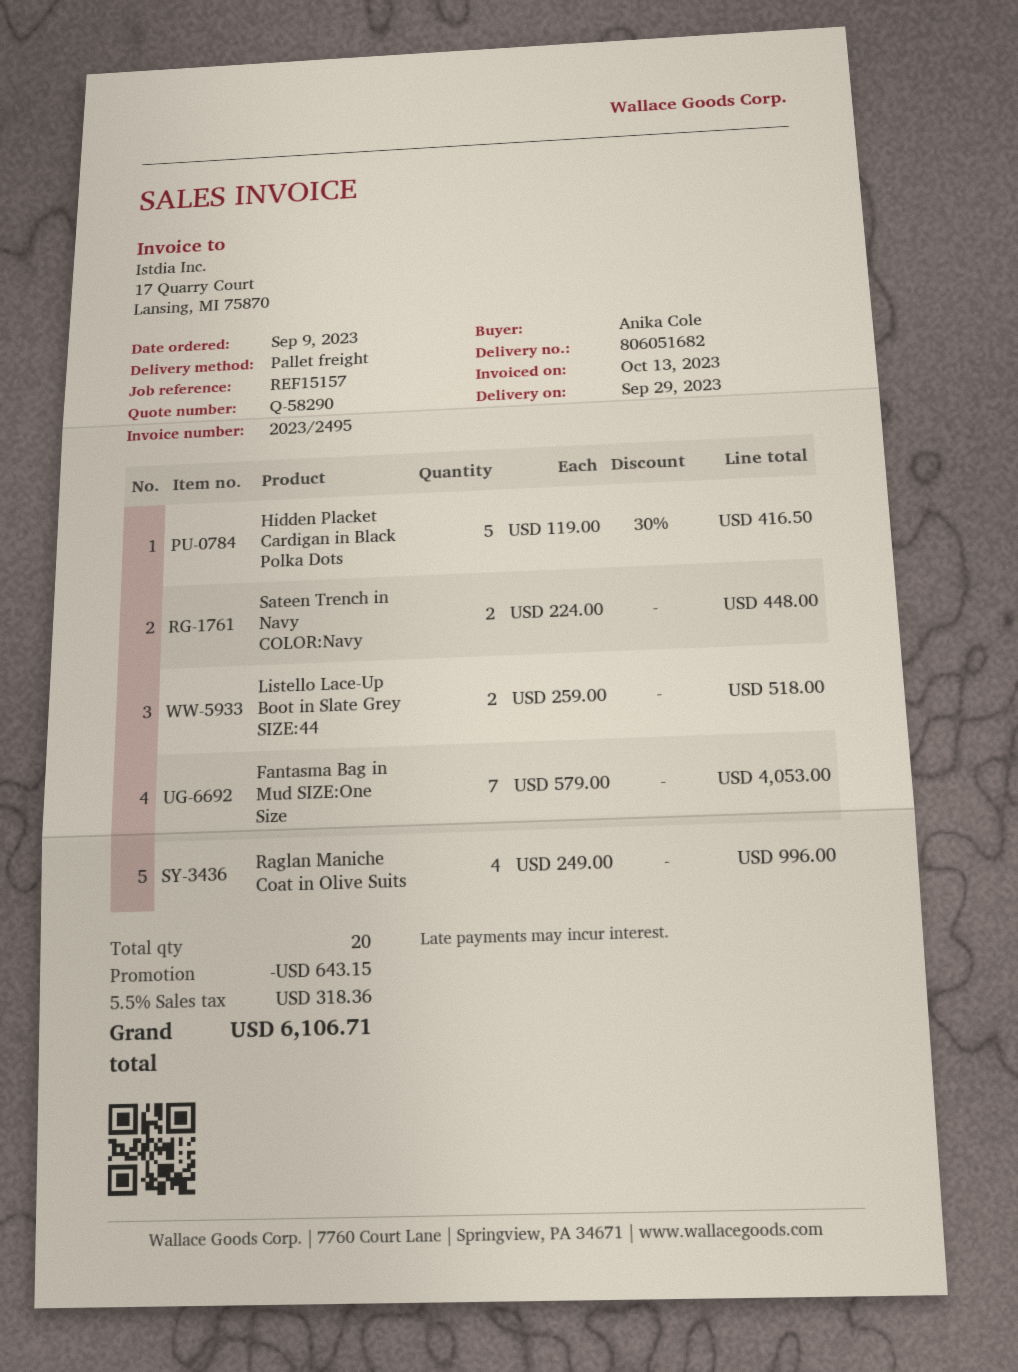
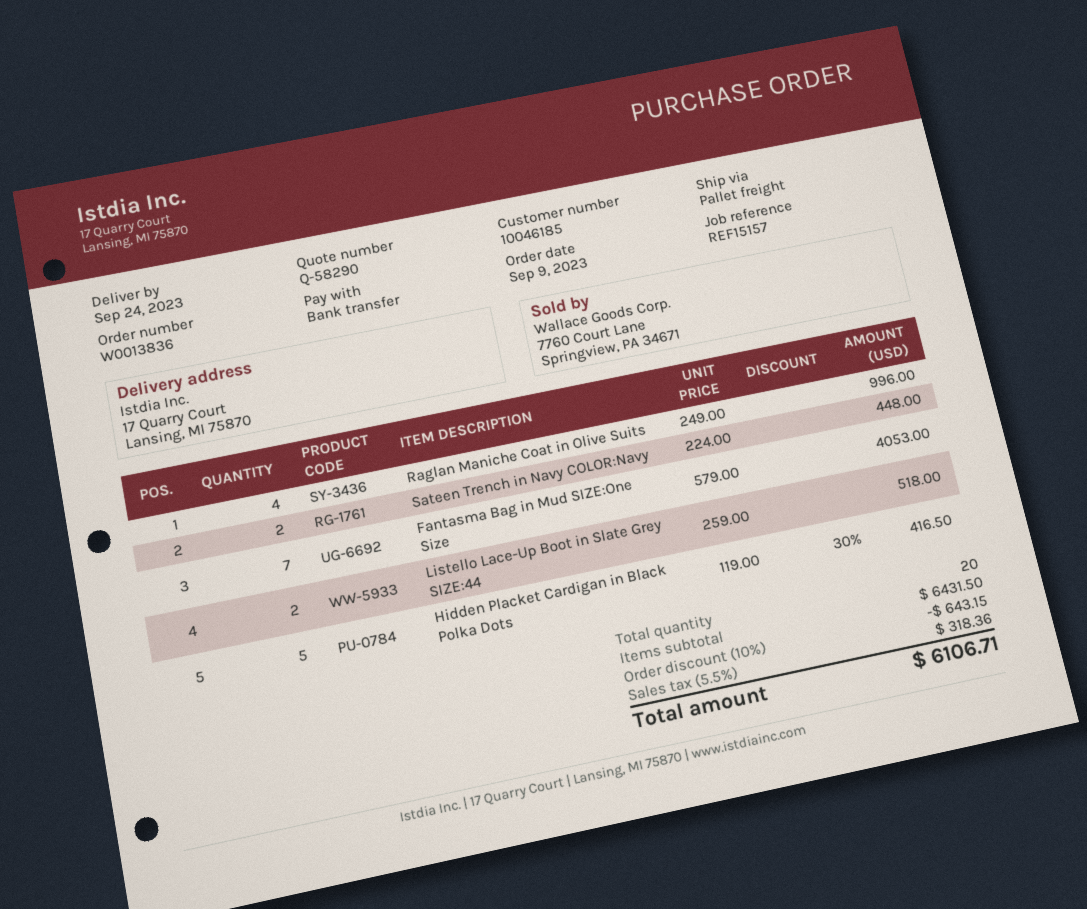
delivery date: 2023-09-29 -> 2023-09-24

